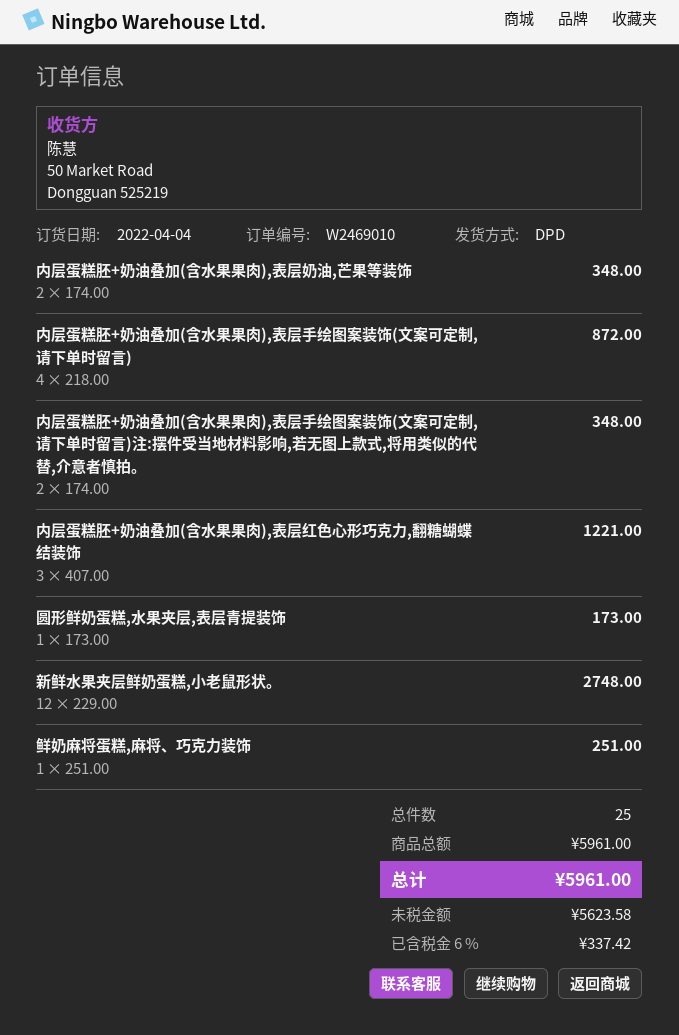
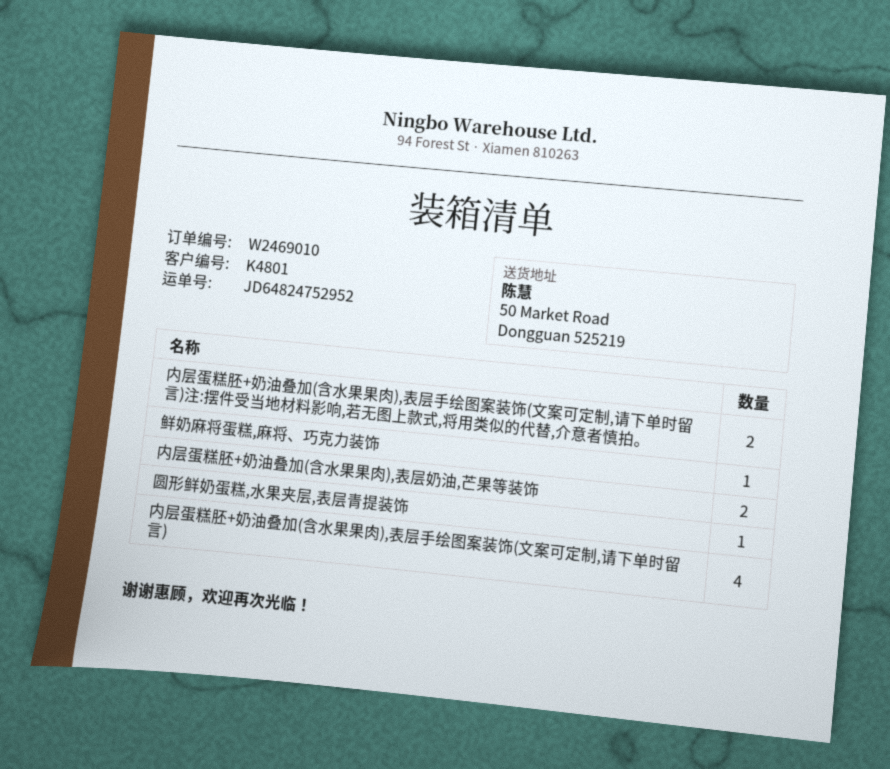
内层蛋糕胚+奶油叠加(含水果果肉),表层红色心形巧克力,翻糖蝴蝶结装饰: 3 -> none
新鲜水果夹层鲜奶蛋糕,小老鼠形状。: 12 -> none

